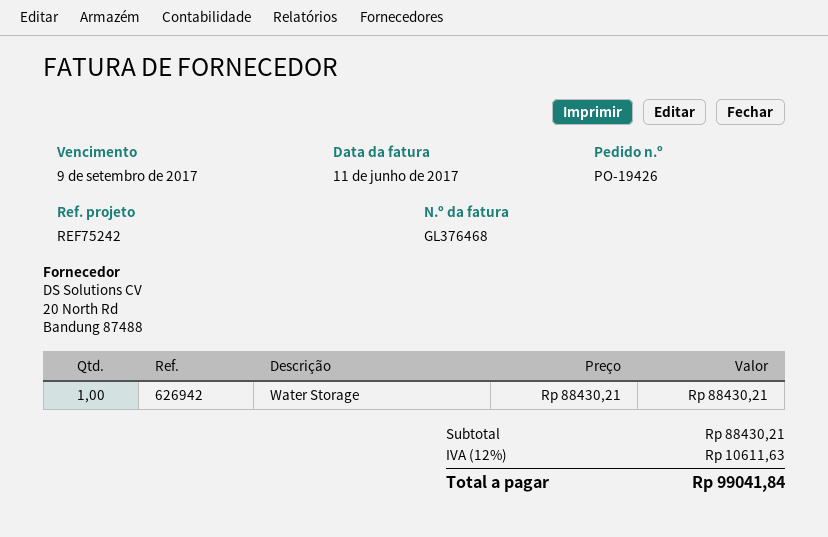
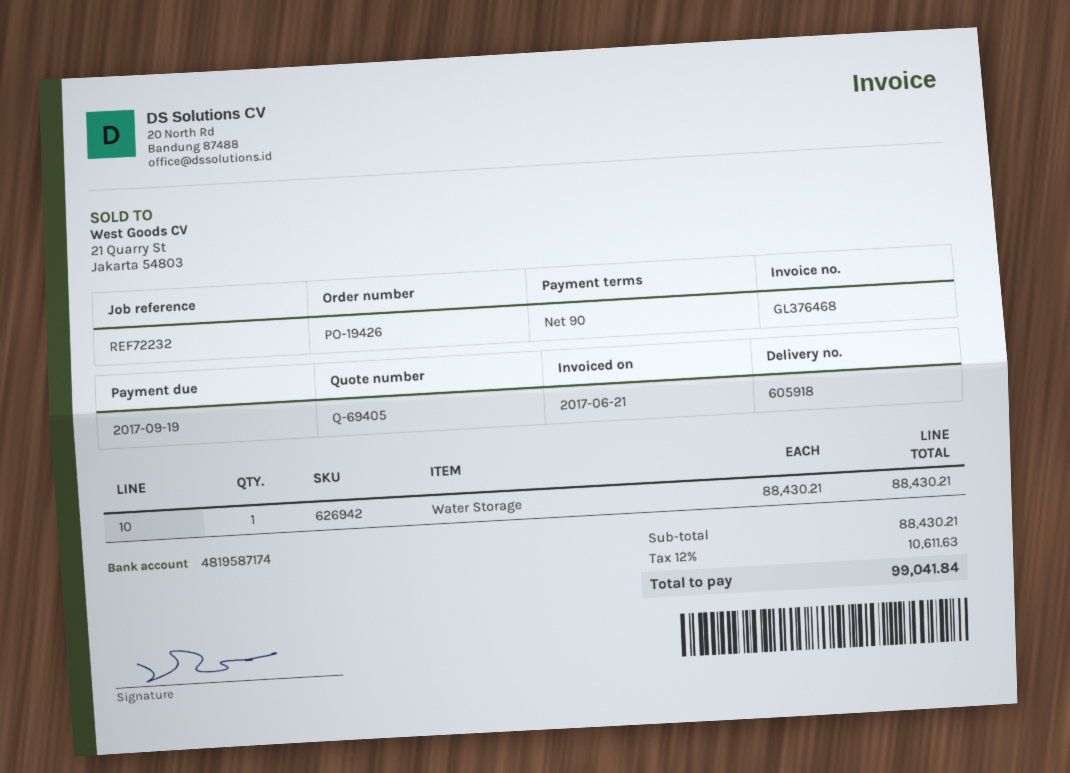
invoice date: 2017-06-11 -> 2017-06-21
due date: 2017-09-09 -> 2017-09-19
reference: REF75242 -> REF72232

